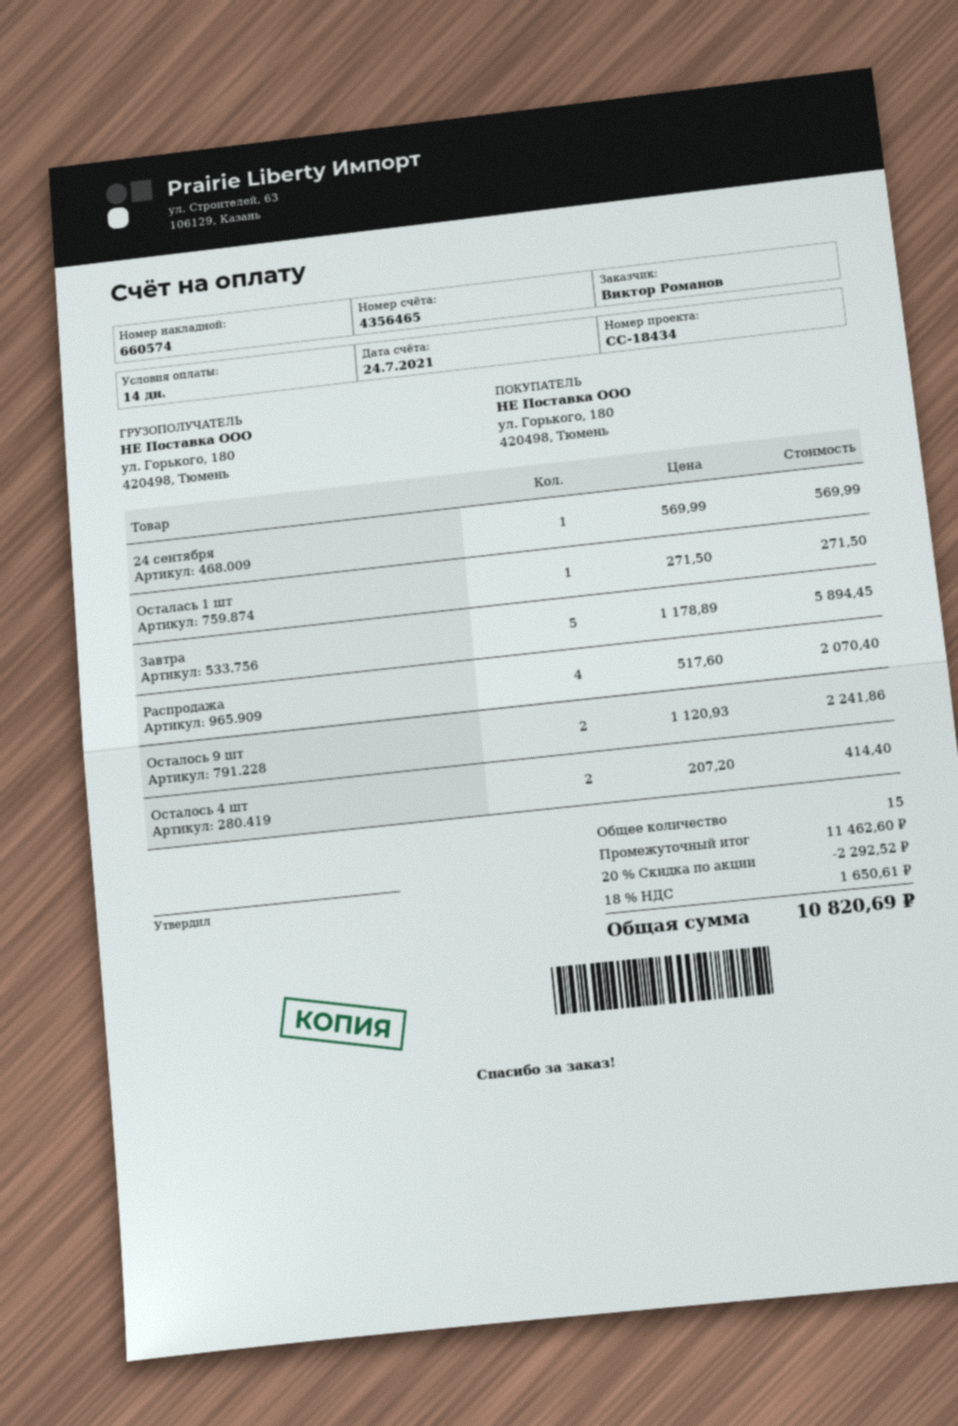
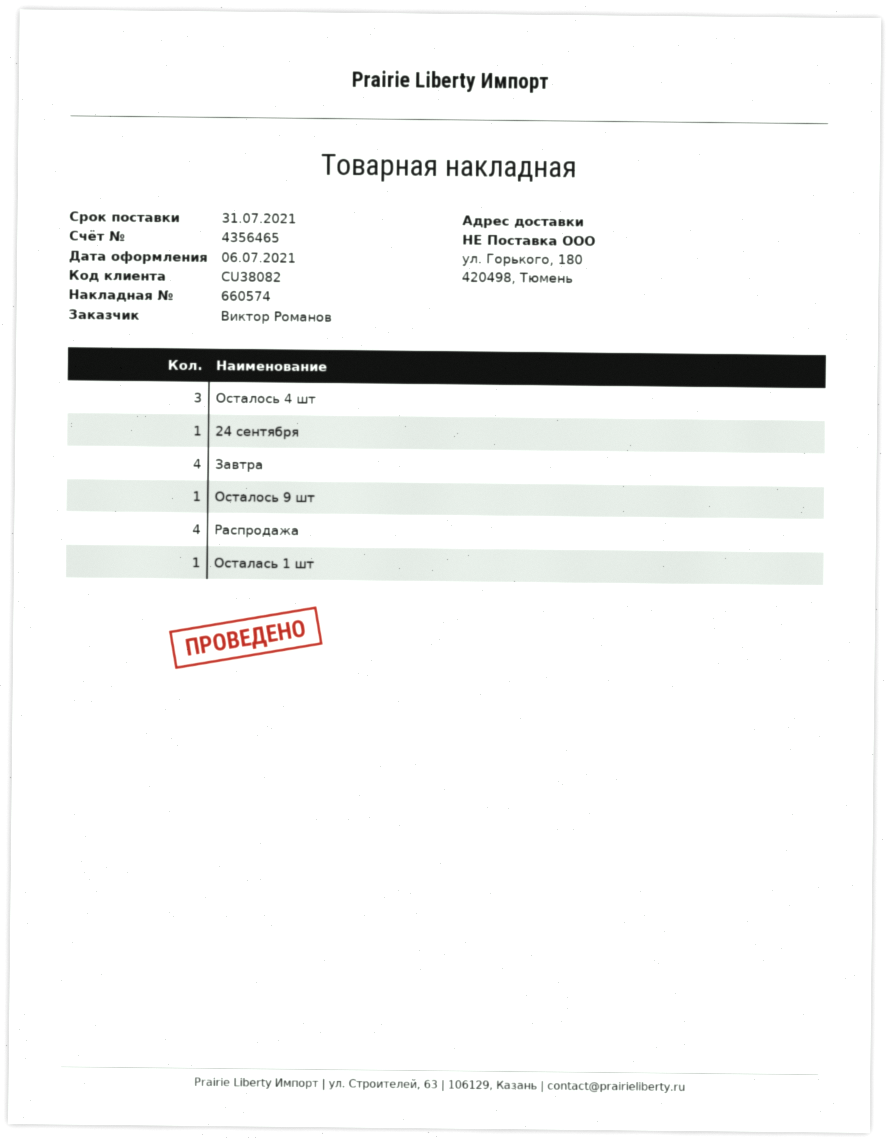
Завтра: 5 -> 4
Осталось 9 шт: 2 -> 1
Осталось 4 шт: 2 -> 3

